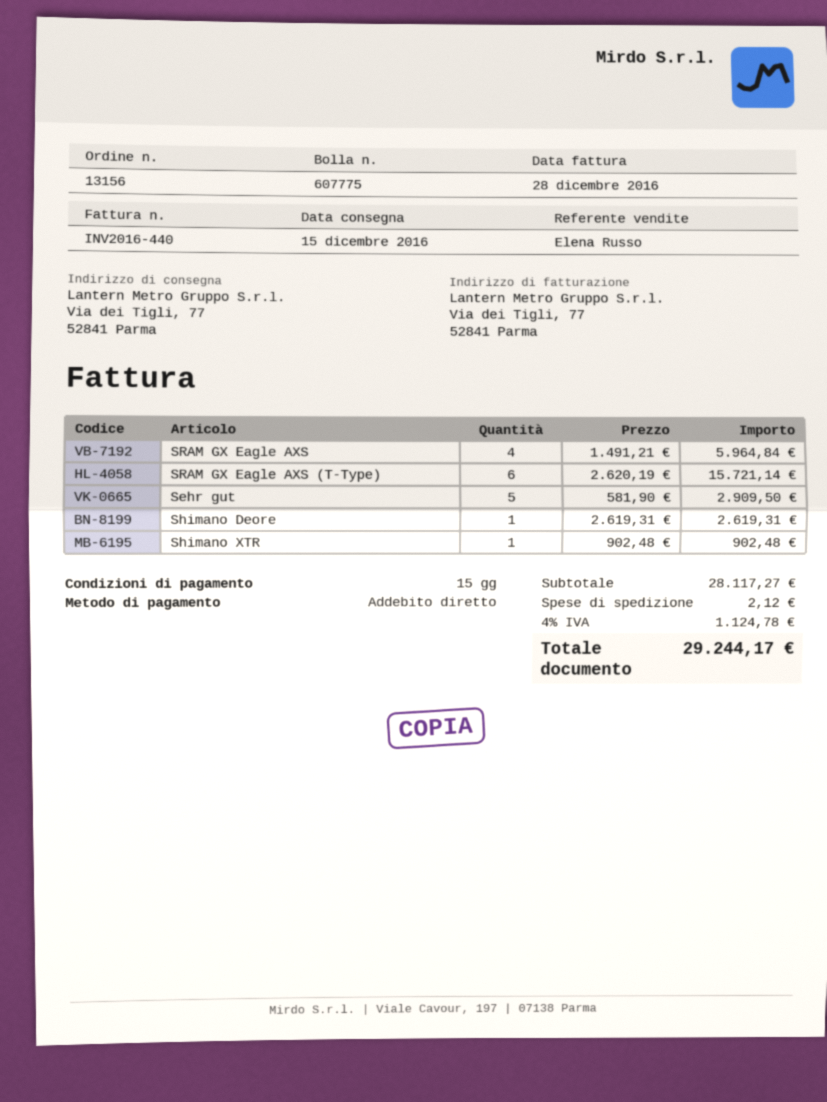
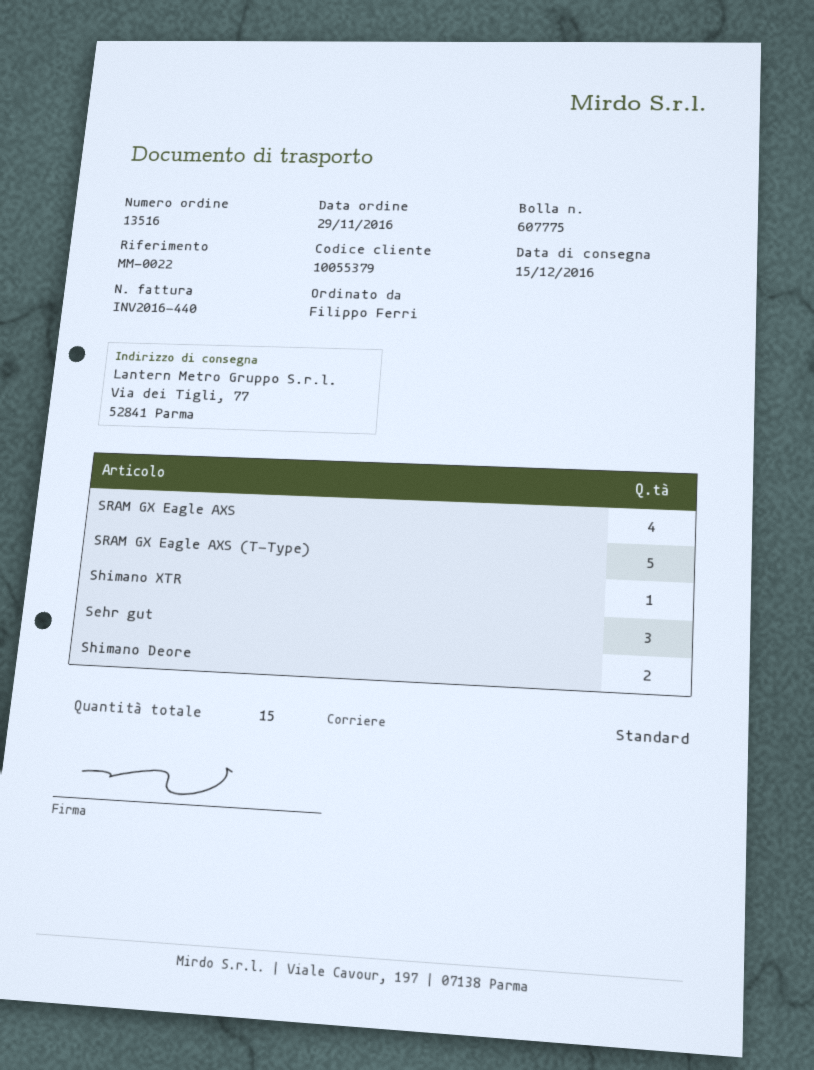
order number: 13156 -> 13516
SRAM GX Eagle AXS (T-Type): 6 -> 5
Sehr gut: 5 -> 3
Shimano Deore: 1 -> 2

